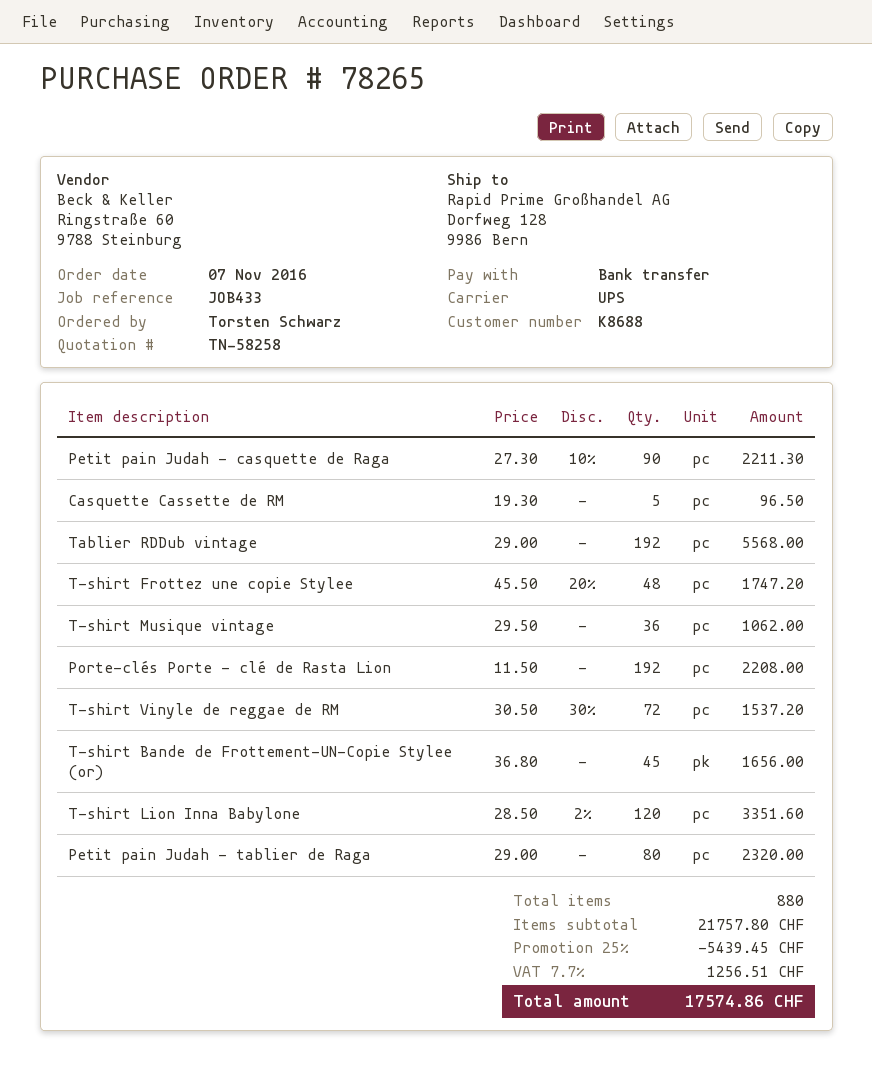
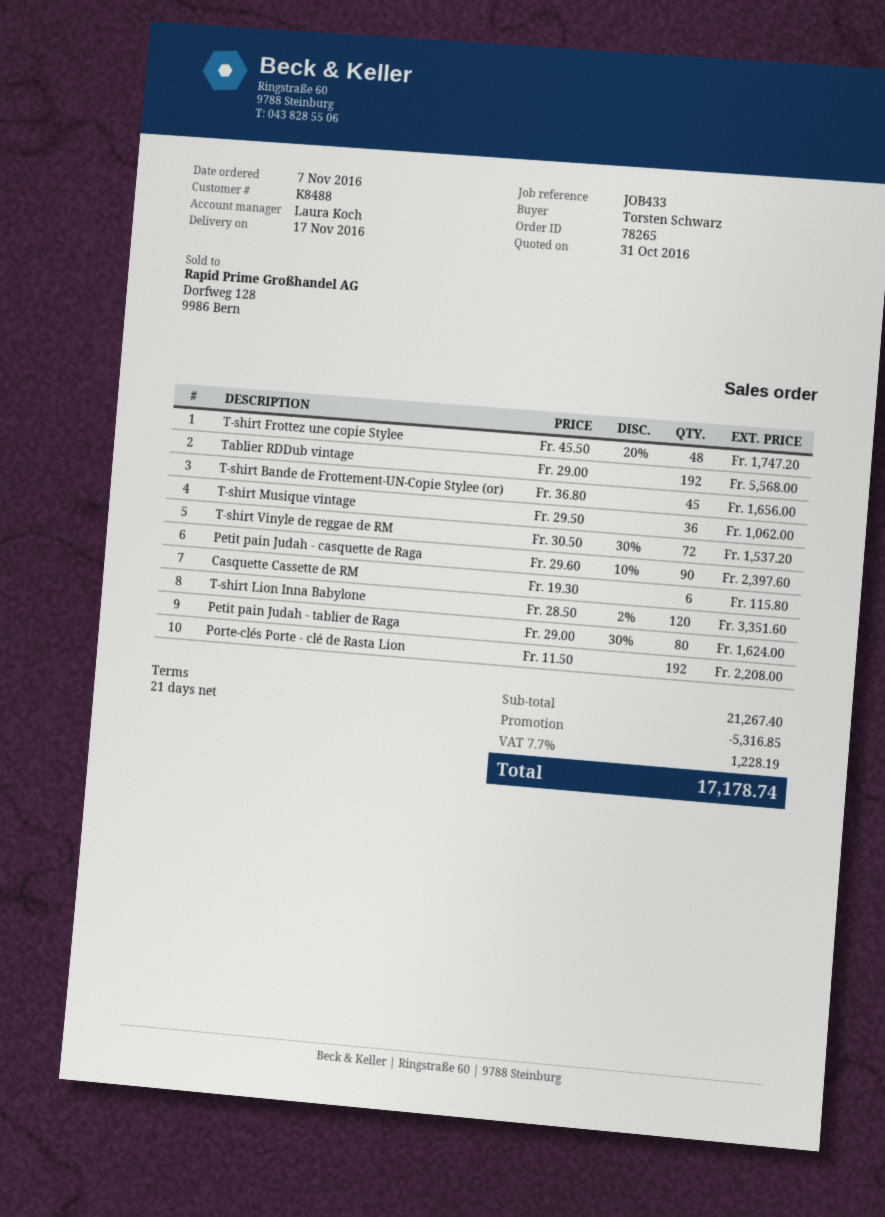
customer number: K8688 -> K8488
Petit pain Judah - casquette de Raga: 90 x 27.30 - 10% = 2211.30 -> 90 x 29.60 - 10% = 2397.60
Casquette Cassette de RM: 5 x 19.30 = 96.50 -> 6 x 19.30 = 115.80
Petit pain Judah - tablier de Raga: 80 x 29.00 = 2320.00 -> 80 x 29.00 - 30% = 1624.00
subtotal: 21757.80 -> 21267.40
discount: 5439.45 -> 5316.85
tax: 7.7% = 1256.51 -> 7.7% = 1228.19
total: 17574.86 -> 17178.74

